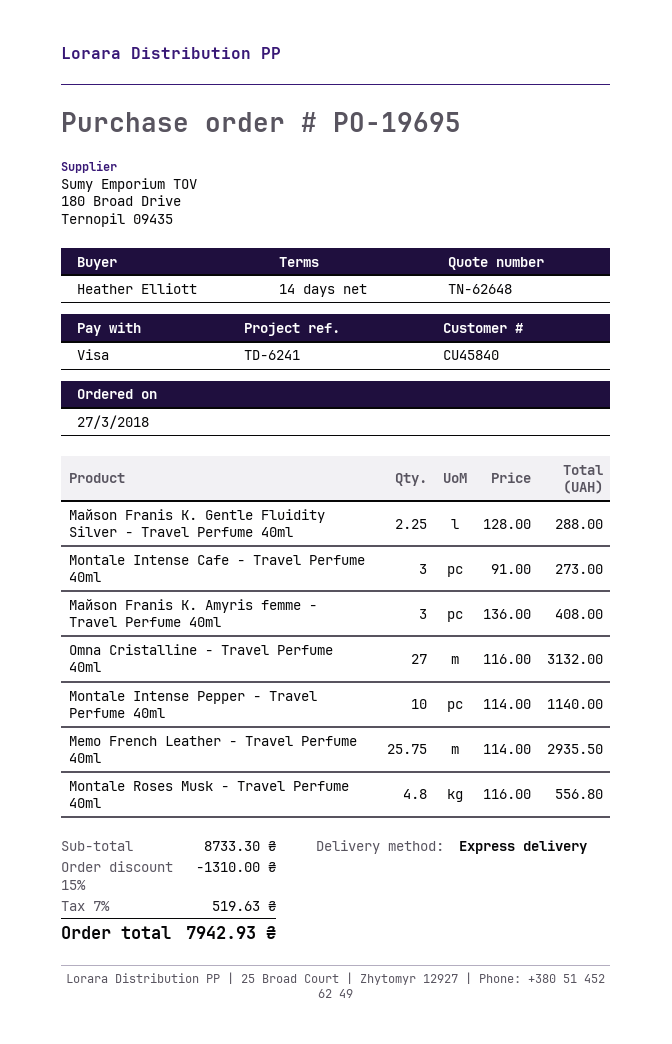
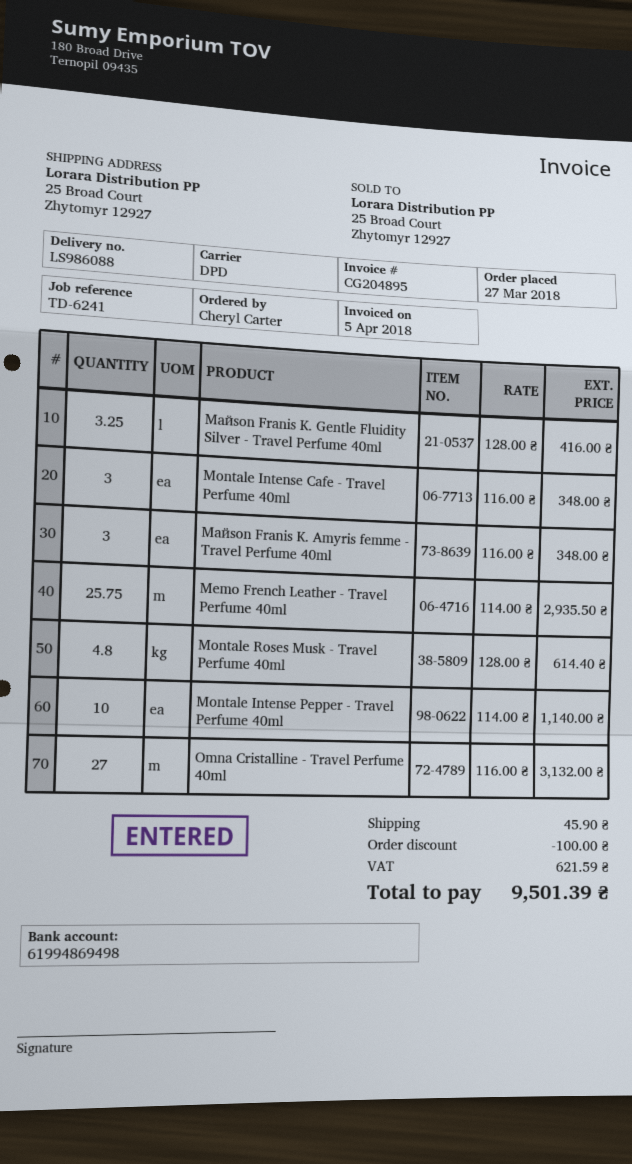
ordered by: Heather Elliott -> Cheryl Carter
shipping method: express -> DPD
Maйson Franis K. Gentle Fluidity Silver - Travel Perfume 40ml: 2.25 x 128.00 = 288.00 -> 3.25 x 128.00 = 416.00
Montale Intense Cafe - Travel Perfume 40ml: 3 x 91.00 = 273.00 -> 3 x 116.00 = 348.00
Maйson Franis K. Amyris femme - Travel Perfume 40ml: 3 x 136.00 = 408.00 -> 3 x 116.00 = 348.00
Montale Roses Musk - Travel Perfume 40ml: 4.8 x 116.00 = 556.80 -> 4.8 x 128.00 = 614.40
discount: 1310.00 -> 100.00
shipping: none -> 45.90
tax: 519.63 -> 621.59
total: 7942.93 -> 9501.39

